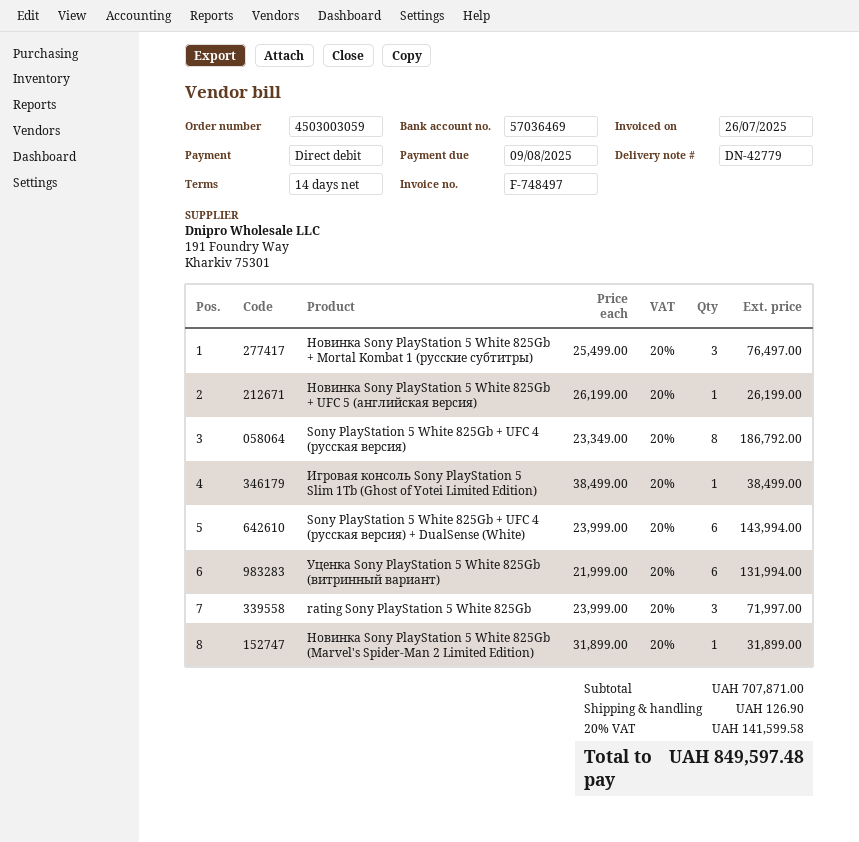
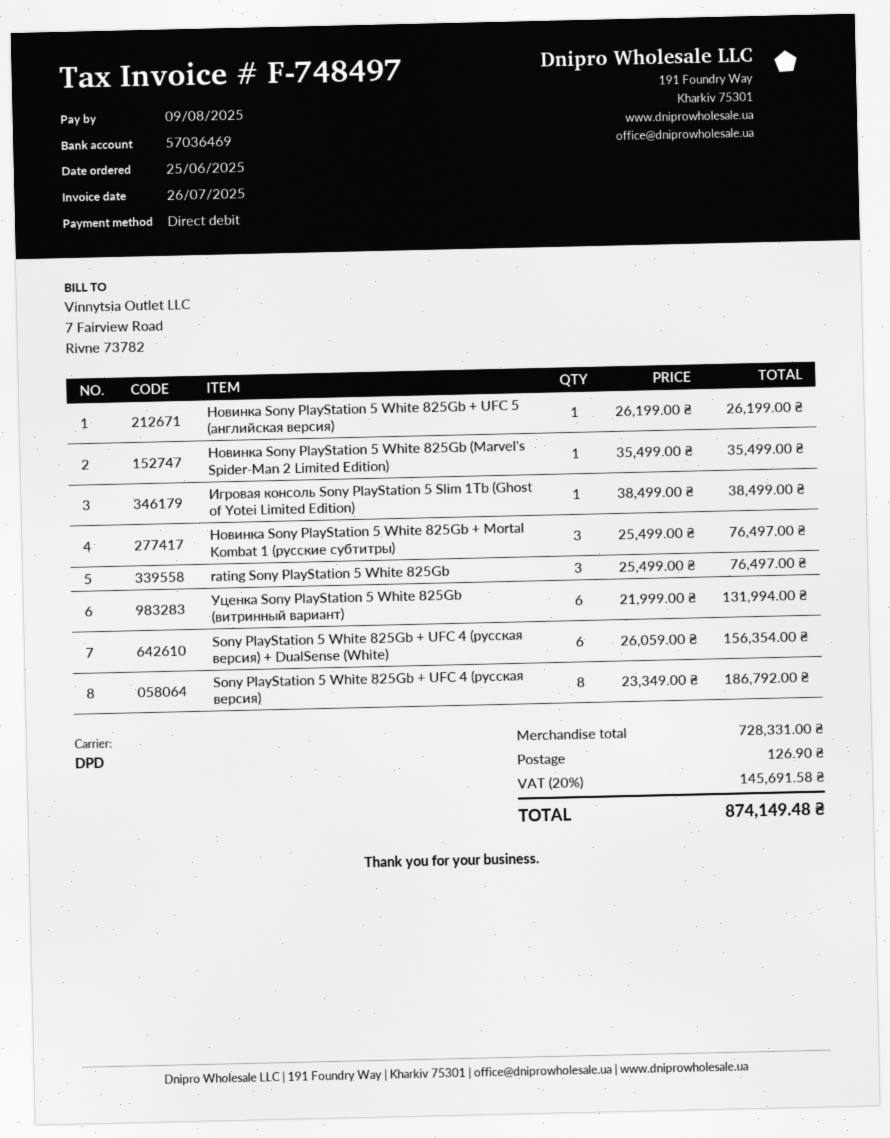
Sony PlayStation 5 White 825Gb + UFC 4 (русская версия) + DualSense (White): 6 x 23999.00 = 143994.00 -> 6 x 26059.00 = 156354.00
rating Sony PlayStation 5 White 825Gb: 3 x 23999.00 = 71997.00 -> 3 x 25499.00 = 76497.00
Новинка Sony PlayStation 5 White 825Gb (Marvel's Spider-Man 2 Limited Edition): 1 x 31899.00 = 31899.00 -> 1 x 35499.00 = 35499.00
subtotal: 707871.00 -> 728331.00
tax: 20% = 141599.58 -> 20% = 145691.58
total: 849597.48 -> 874149.48

